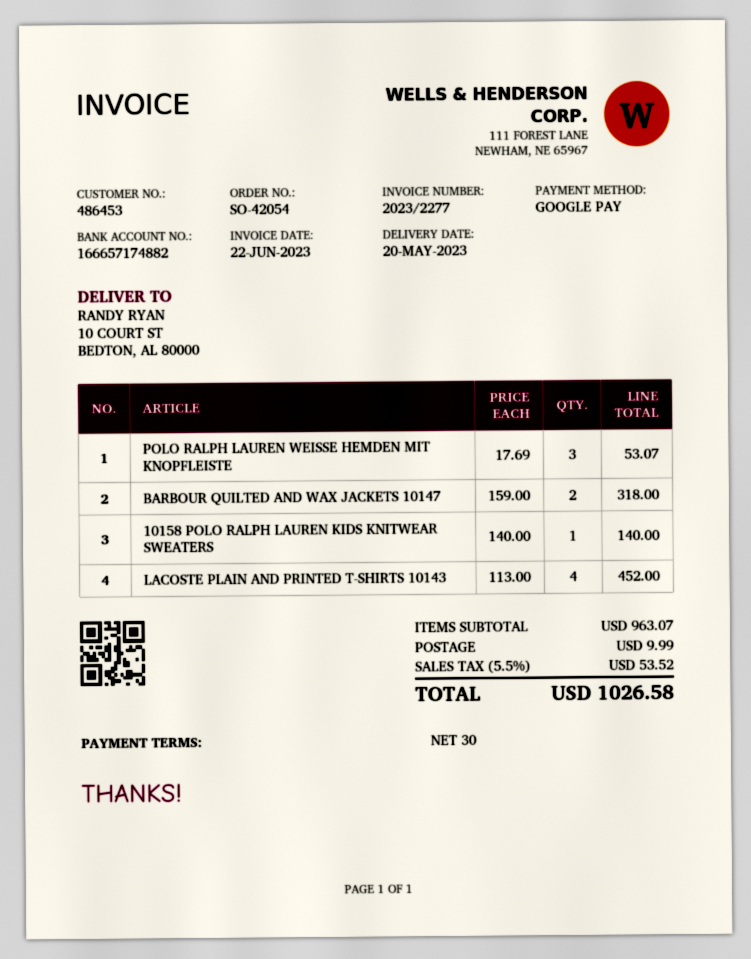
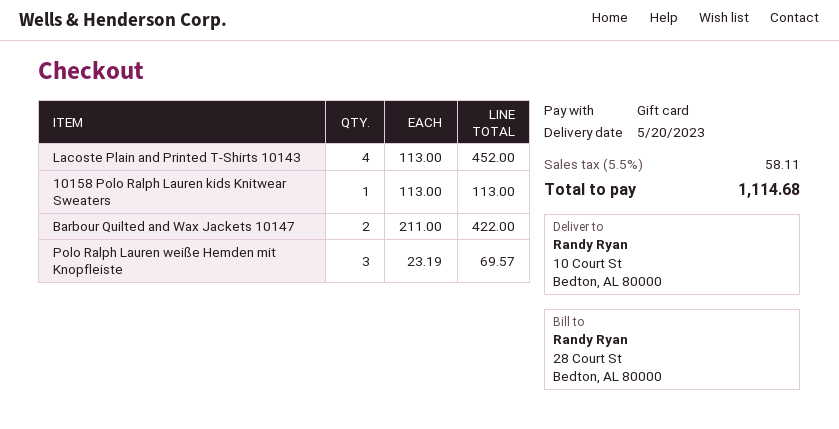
payment method: Google Pay -> gift card
POLO RALPH LAUREN WEISSE HEMDEN MIT KNOPFLEISTE: 3 x 17.69 = 53.07 -> 3 x 23.19 = 69.57
BARBOUR QUILTED AND WAX JACKETS 10147: 2 x 159.00 = 318.00 -> 2 x 211.00 = 422.00
10158 POLO RALPH LAUREN KIDS KNITWEAR SWEATERS: 1 x 140.00 = 140.00 -> 1 x 113.00 = 113.00
shipping: 9.99 -> none
tax: 5.5% = 53.52 -> 5.5% = 58.11
total: 1026.58 -> 1114.68

